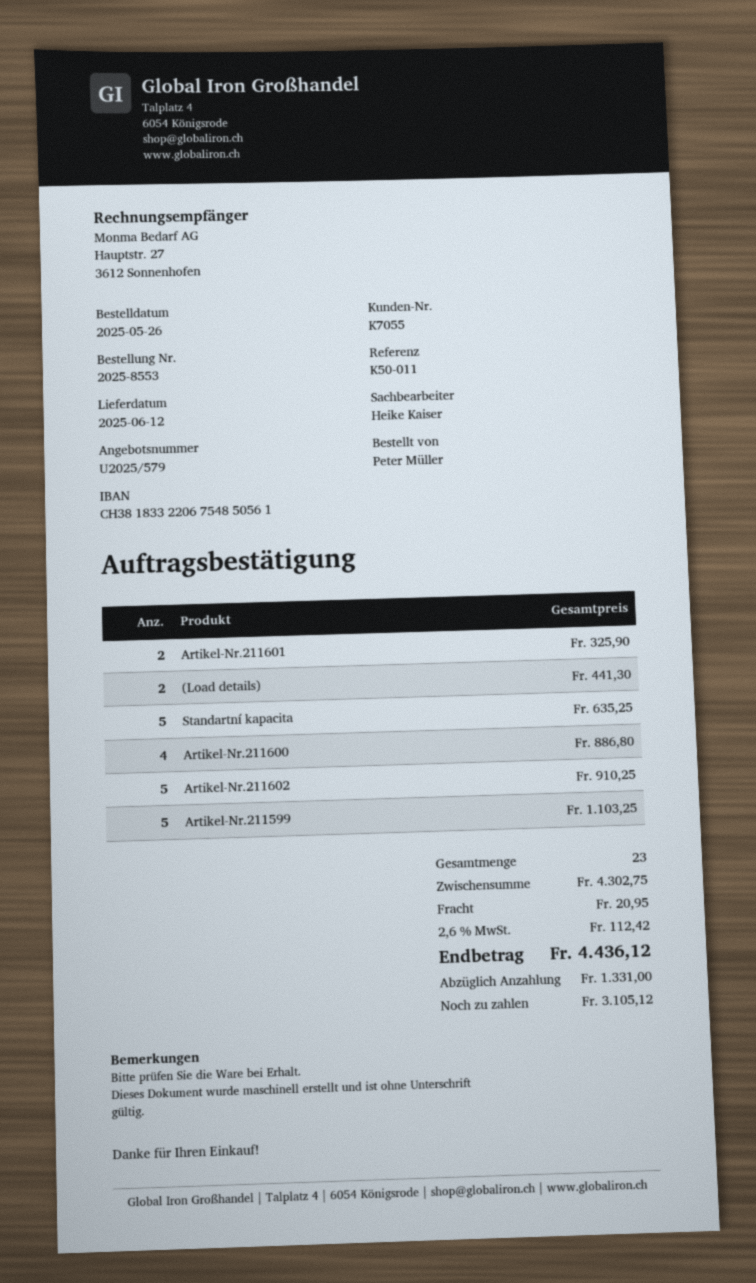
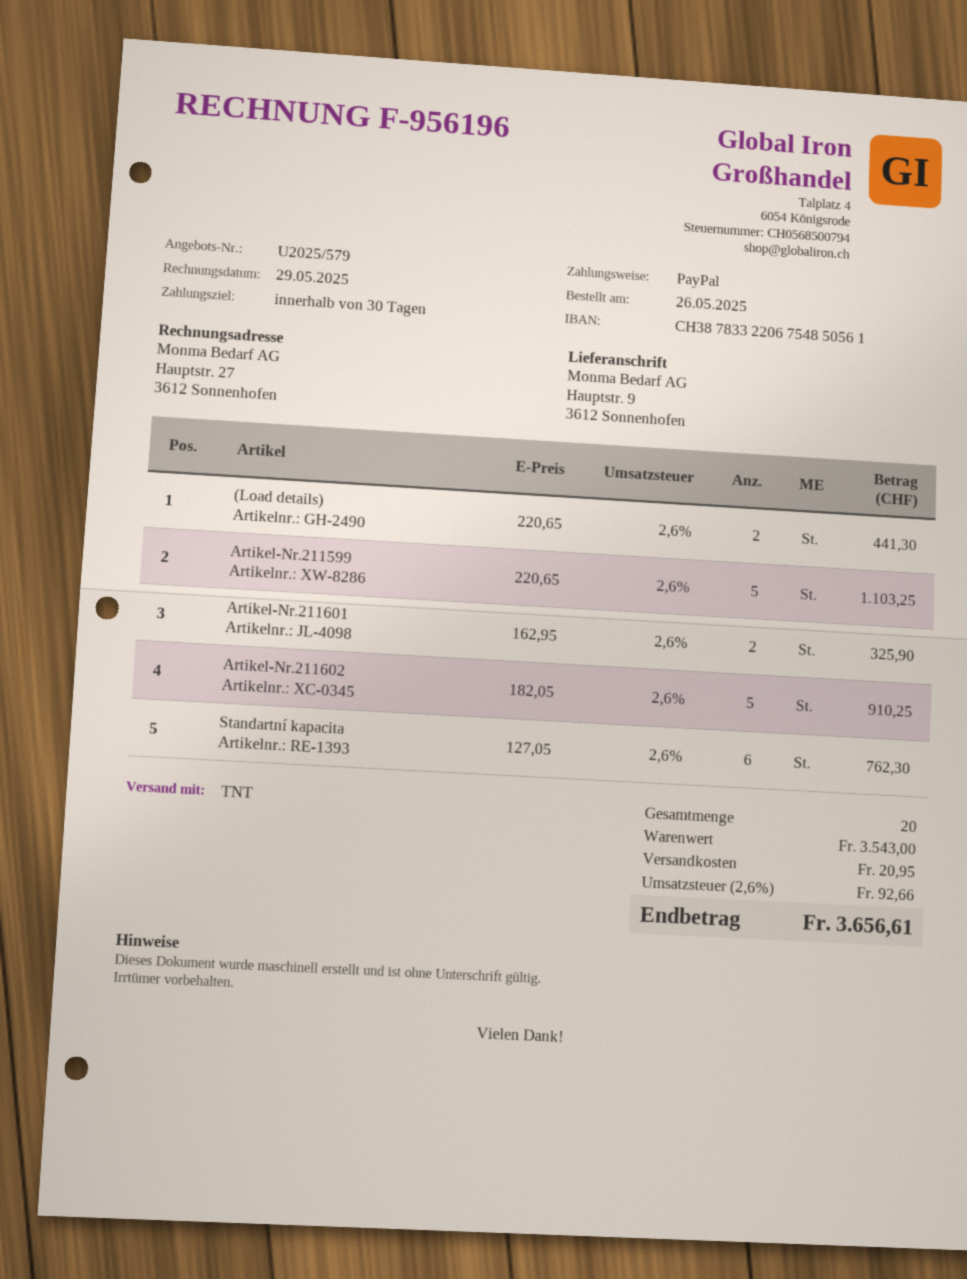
bank account: CH3818332206754850561 -> CH3878332206754850561
Standartní kapacita: 5 for 635.25 -> 6 for 762.30
Artikel-Nr.211600: 4 for 886.80 -> none
total quantity: 23 -> 20
subtotal: 4302.75 -> 3543.00
tax: 2.6% = 112.42 -> 2.6% = 92.66
total: 4436.12 -> 3656.61

